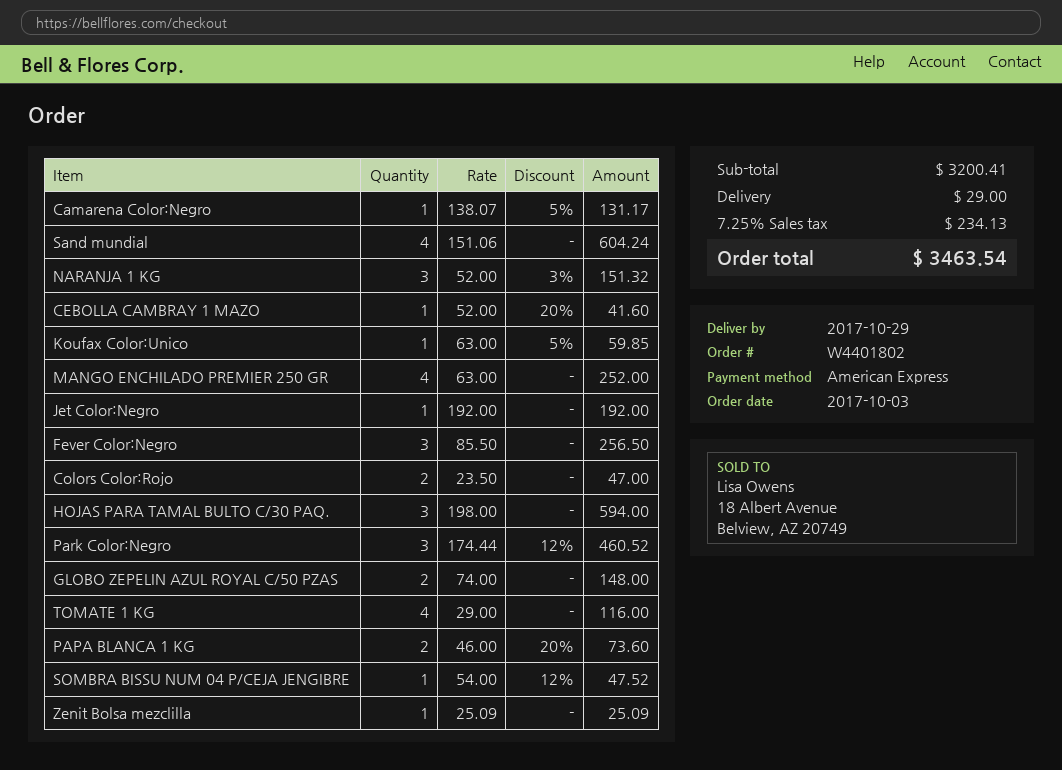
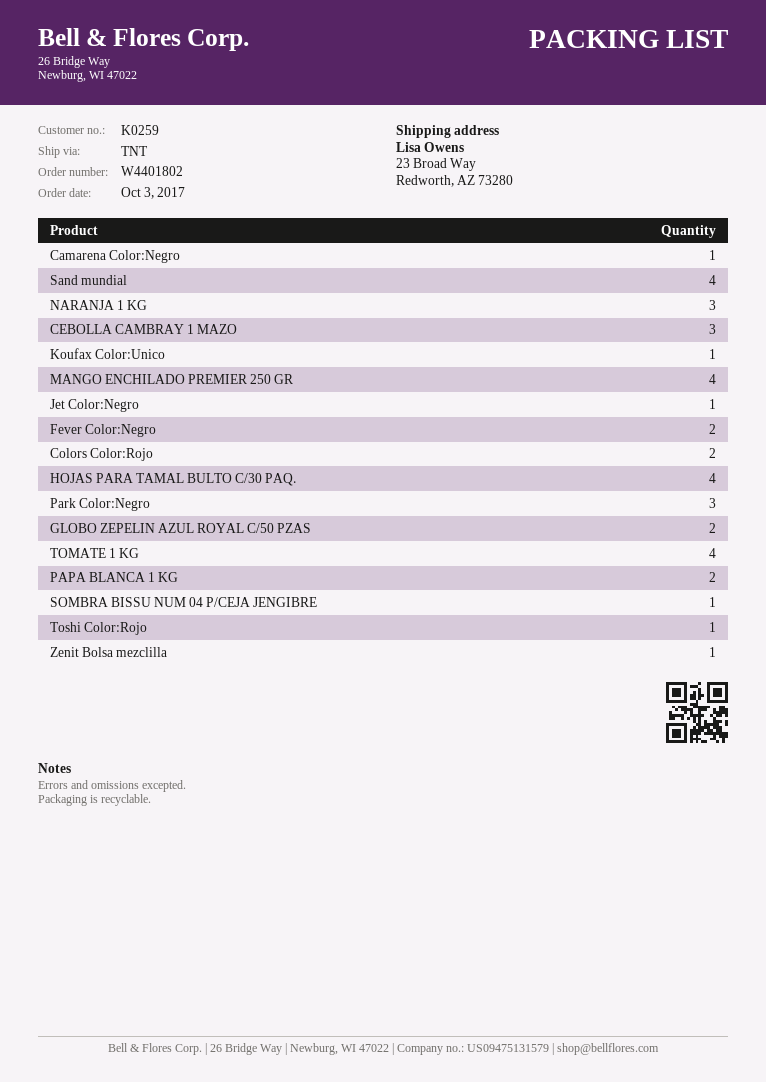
CEBOLLA CAMBRAY 1 MAZO: 1 -> 3
Fever Color:Negro: 3 -> 2
HOJAS PARA TAMAL BULTO C/30 PAQ.: 3 -> 4
Toshi Color:Rojo: none -> 1

